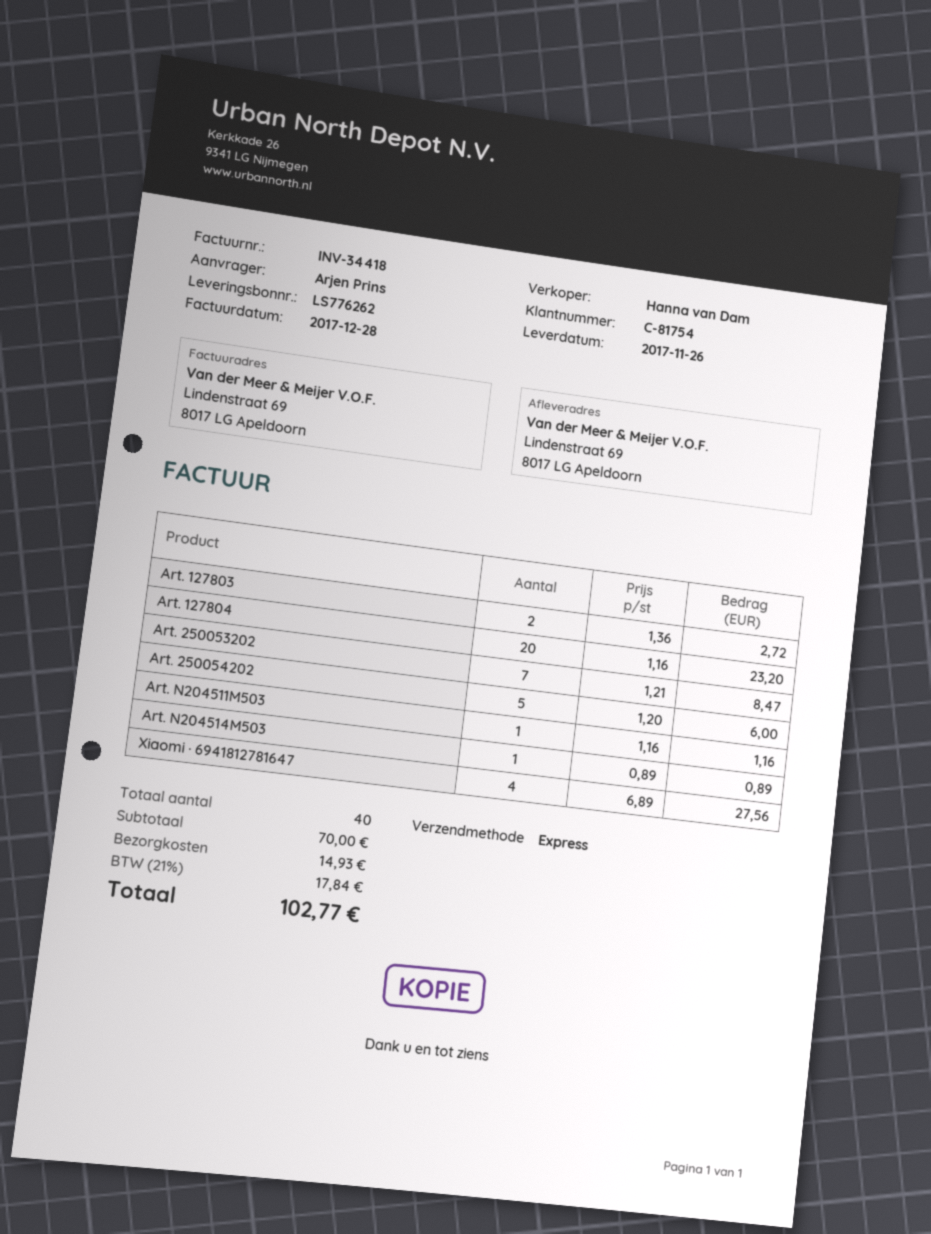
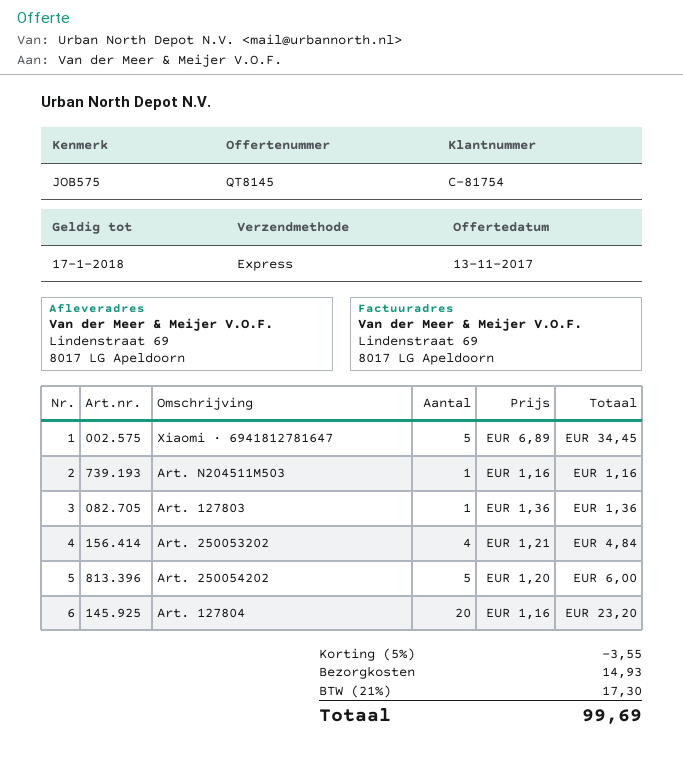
Art. 127803: 2 x 1.36 = 2.72 -> 1 x 1.36 = 1.36
Art. 250053202: 7 x 1.21 = 8.47 -> 4 x 1.21 = 4.84
Art. N204514M503: 1 x 0.89 = 0.89 -> none
Xiaomi · 6941812781647: 4 x 6.89 = 27.56 -> 5 x 6.89 = 34.45
discount: none -> 5% = 3.55
tax: 21% = 17.84 -> 21% = 17.30
total: 102.77 -> 99.69

